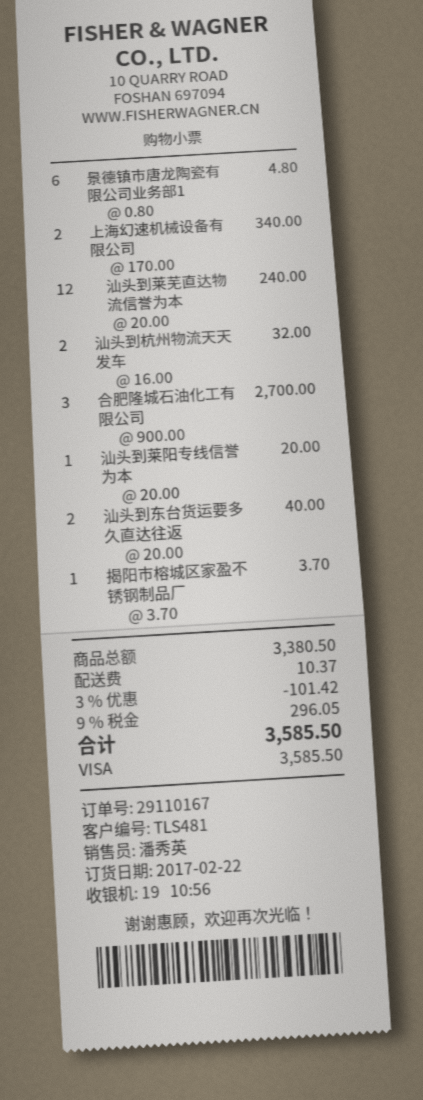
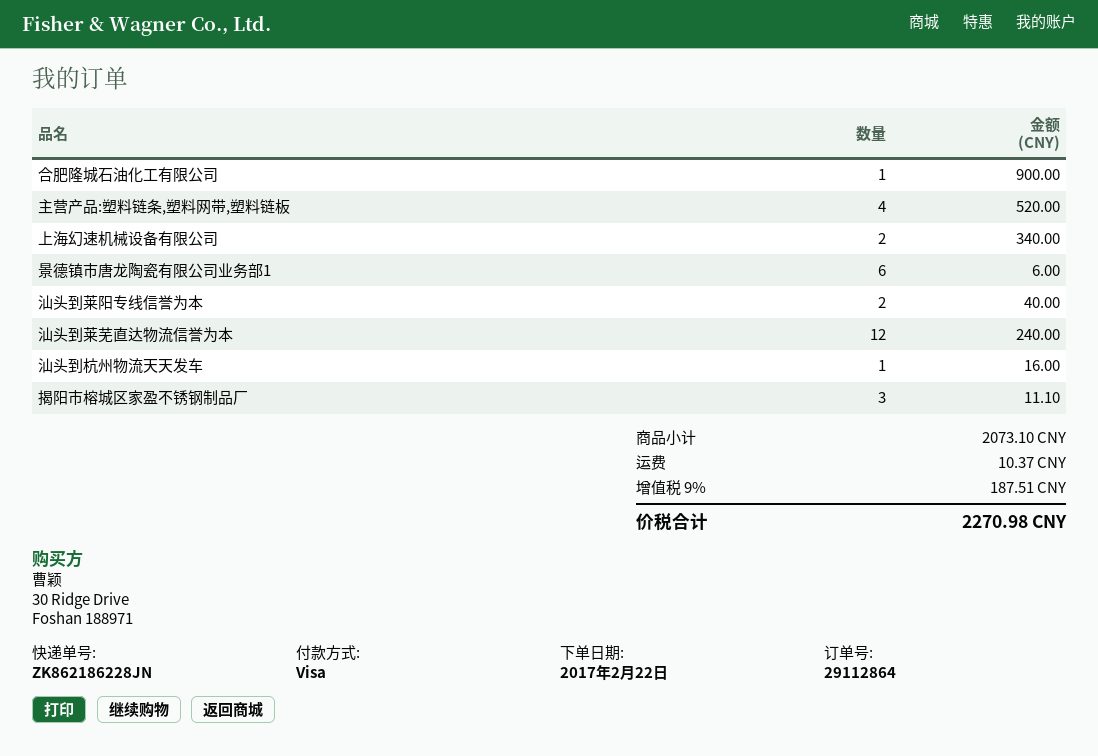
order number: 29110167 -> 29112864
景德镇市唐龙陶瓷有限公司业务部1: 6 for 4.80 -> 6 for 6.00
汕头到杭州物流天天发车: 2 for 32.00 -> 1 for 16.00
合肥隆城石油化工有限公司: 3 for 2700.00 -> 1 for 900.00
汕头到莱阳专线信誉为本: 1 for 20.00 -> 2 for 40.00
汕头到东台货运要多久直达往返: 2 for 40.00 -> none
揭阳市榕城区家盈不锈钢制品厂: 1 for 3.70 -> 3 for 11.10
主营产品:塑料链条,塑料网带,塑料链板: none -> 4 for 520.00
subtotal: 3380.50 -> 2073.10
discount: 3% = 101.42 -> none
tax: 9% = 296.05 -> 9% = 187.51
total: 3585.50 -> 2270.98

